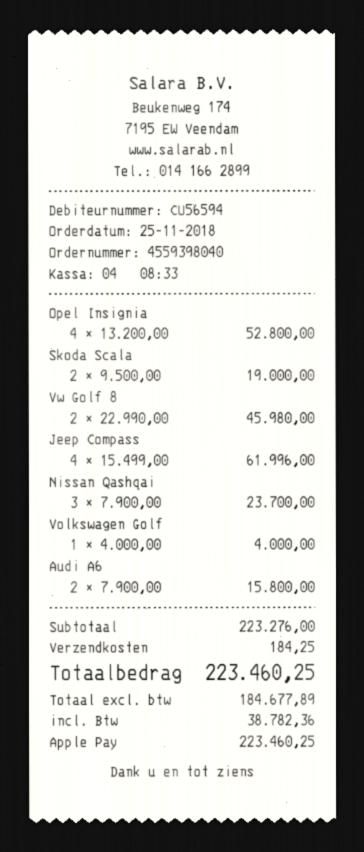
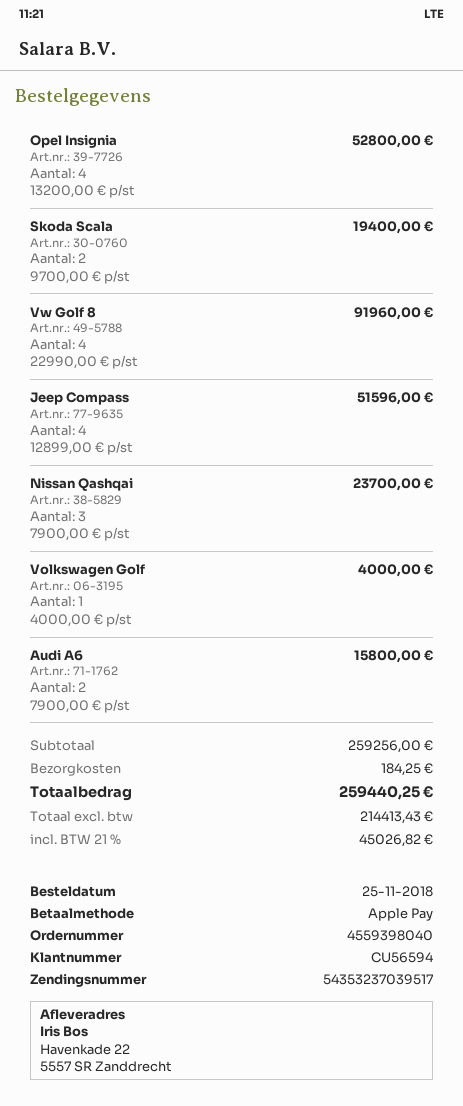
Skoda Scala: 2 x 9500.00 = 19000.00 -> 2 x 9700.00 = 19400.00
Vw Golf 8: 2 x 22990.00 = 45980.00 -> 4 x 22990.00 = 91960.00
Jeep Compass: 4 x 15499.00 = 61996.00 -> 4 x 12899.00 = 51596.00
subtotal: 223276.00 -> 259256.00
net: 184677.89 -> 214413.43
tax: 38782.36 -> 45026.82
total: 223460.25 -> 259440.25

